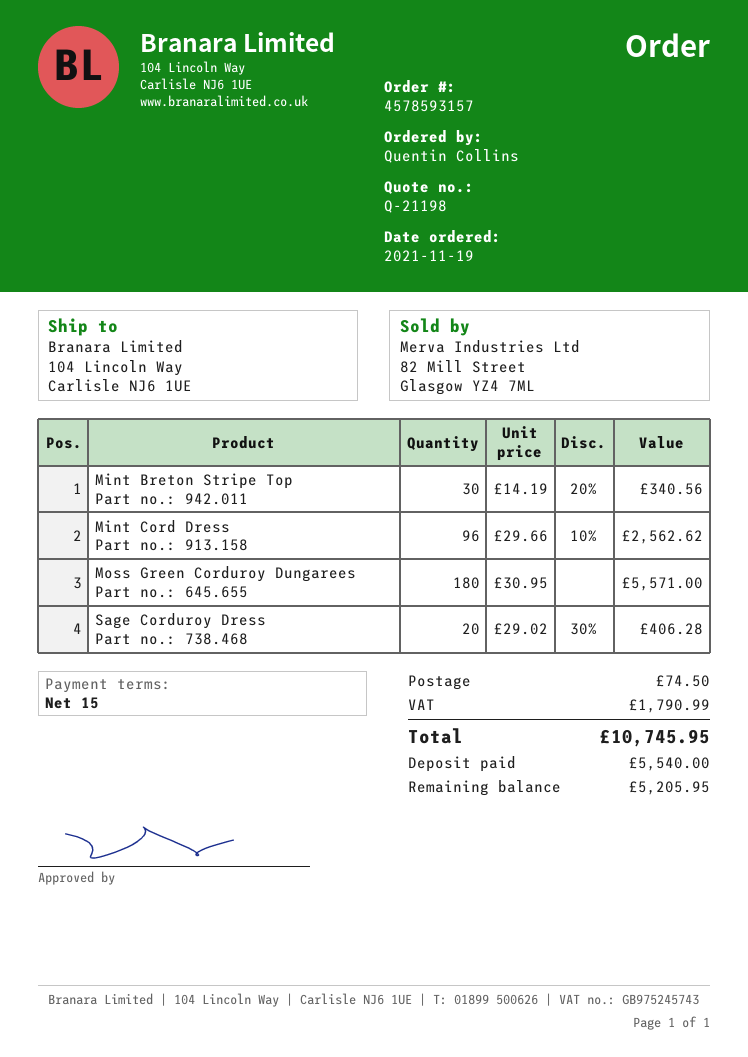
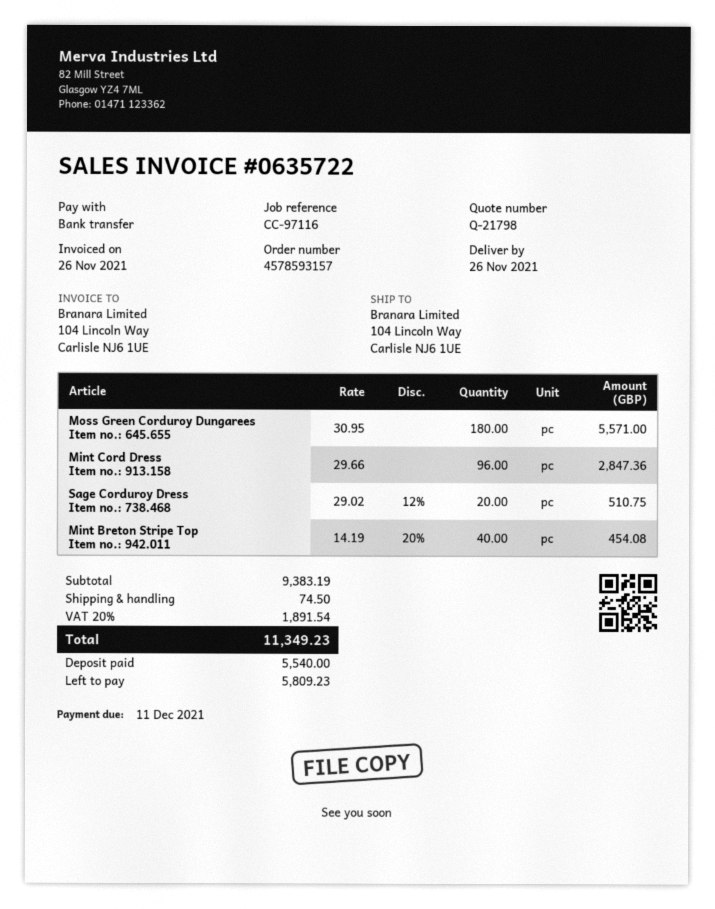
quote number: Q-21198 -> Q-21798
Mint Breton Stripe Top: 30 x 14.19 - 20% = 340.56 -> 40 x 14.19 - 20% = 454.08
Mint Cord Dress: 96 x 29.66 - 10% = 2562.62 -> 96 x 29.66 = 2847.36
Sage Corduroy Dress: 20 x 29.02 - 30% = 406.28 -> 20 x 29.02 - 12% = 510.75
tax: 1790.99 -> 1891.54
total: 10745.95 -> 11349.23
balance: 5205.95 -> 5809.23

